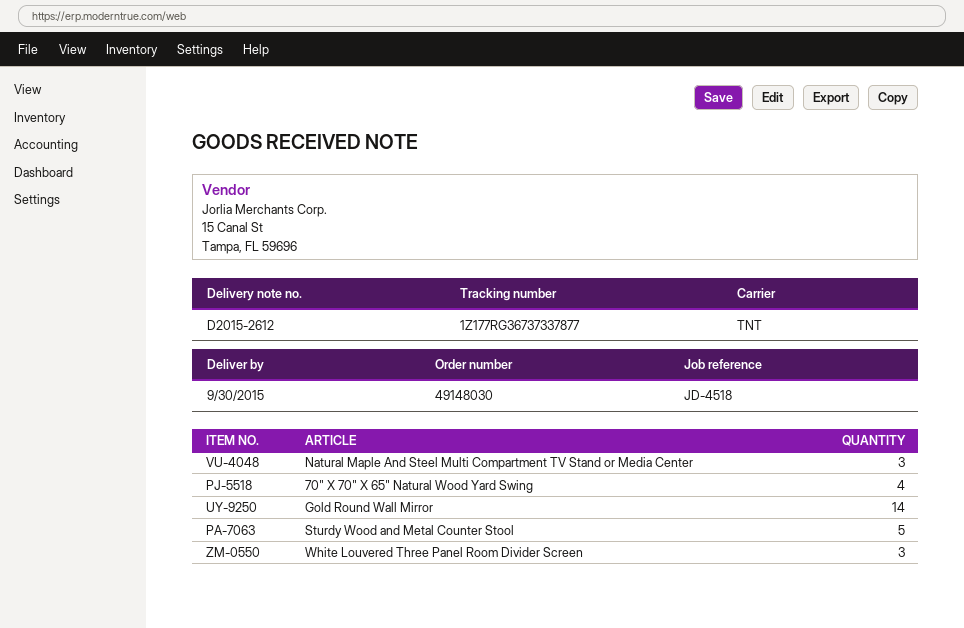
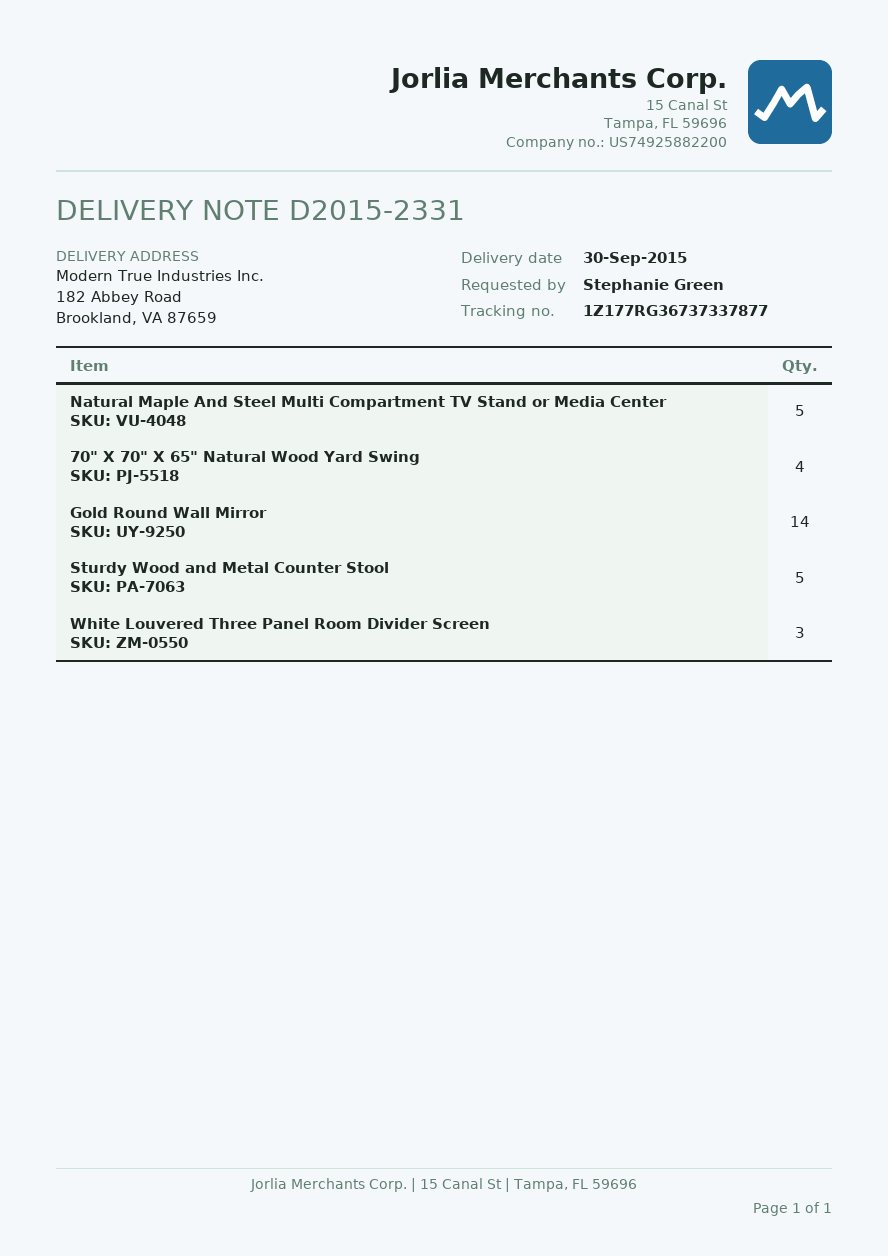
delivery note number: D2015-2612 -> D2015-2331
Natural Maple And Steel Multi Compartment TV Stand or Media Center: 3 -> 5

